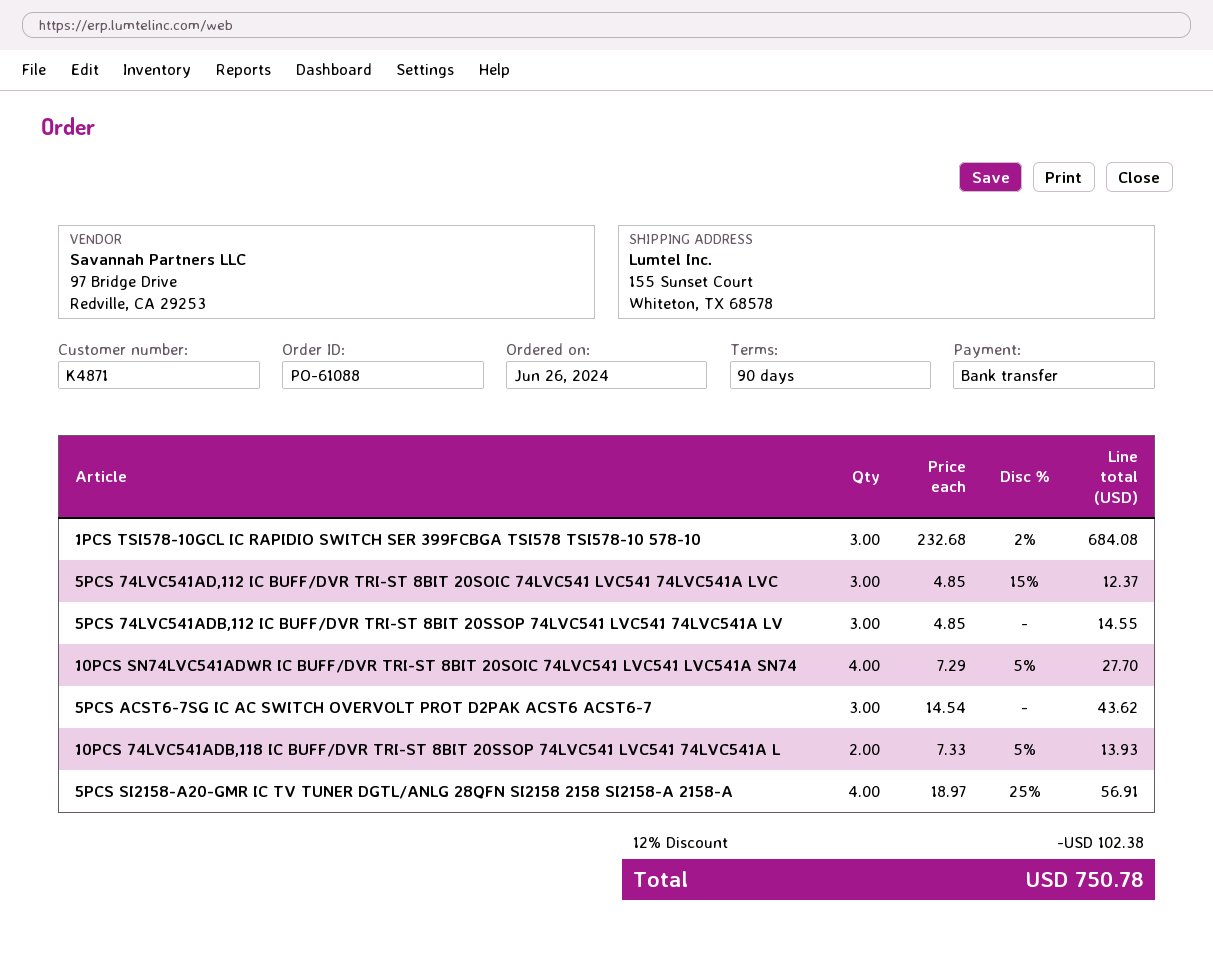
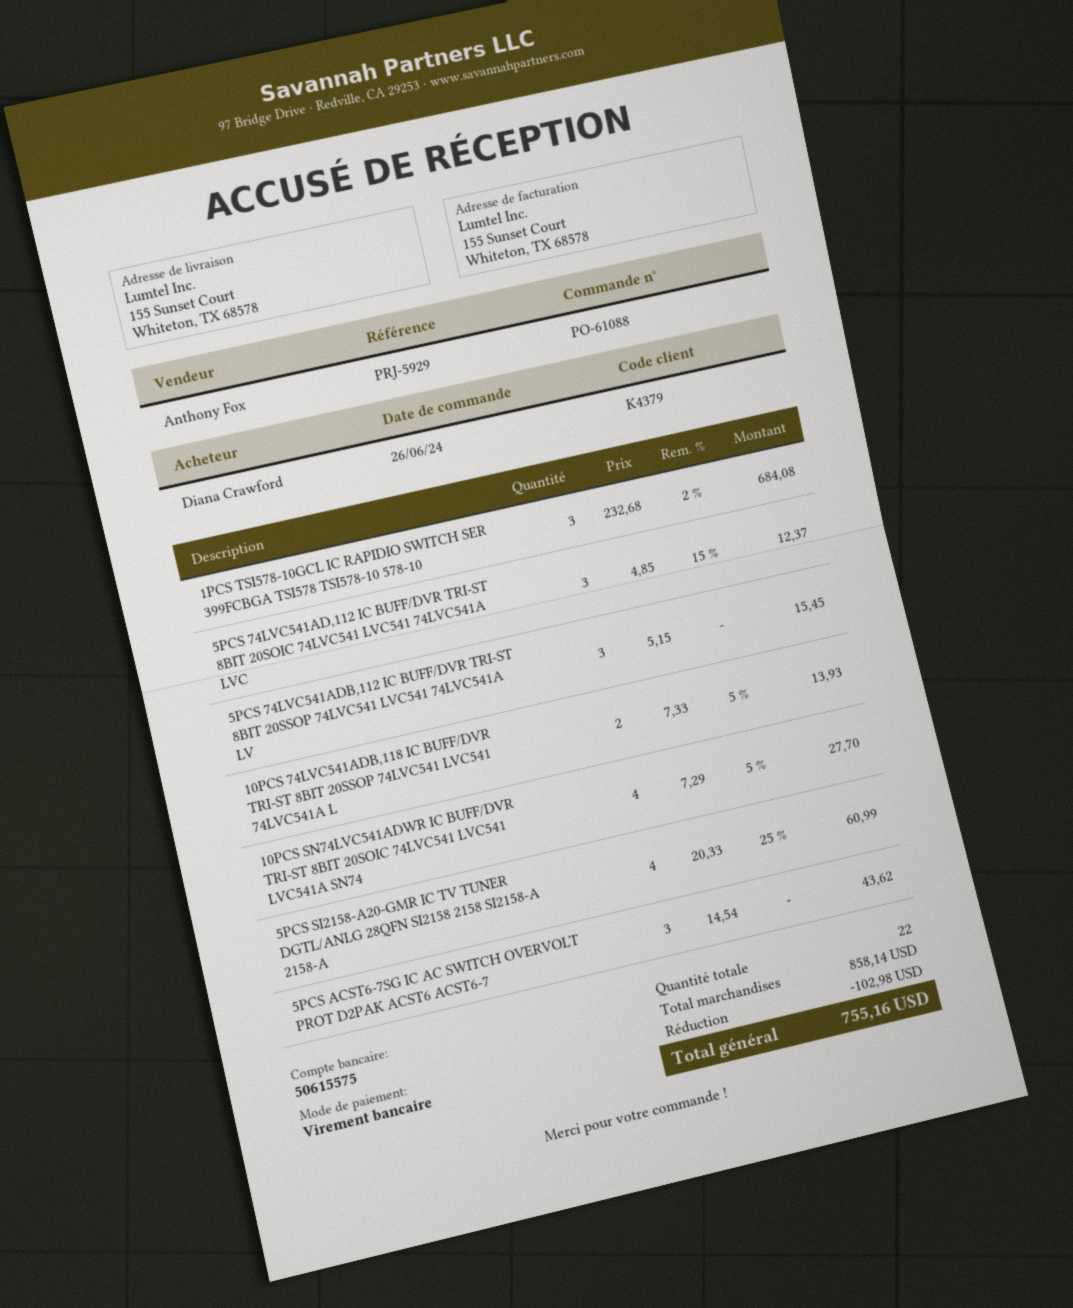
customer number: K4871 -> K4379
5PCS 74LVC541ADB,112 IC BUFF/DVR TRI-ST 8BIT 20SSOP 74LVC541 LVC541 74LVC541A LV: 3 x 4.85 = 14.55 -> 3 x 5.15 = 15.45
5PCS SI2158-A20-GMR IC TV TUNER DGTL/ANLG 28QFN SI2158 2158 SI2158-A 2158-A: 4 x 18.97 - 25% = 56.91 -> 4 x 20.33 - 25% = 60.99
discount: 102.38 -> 102.98
total: 750.78 -> 755.16

